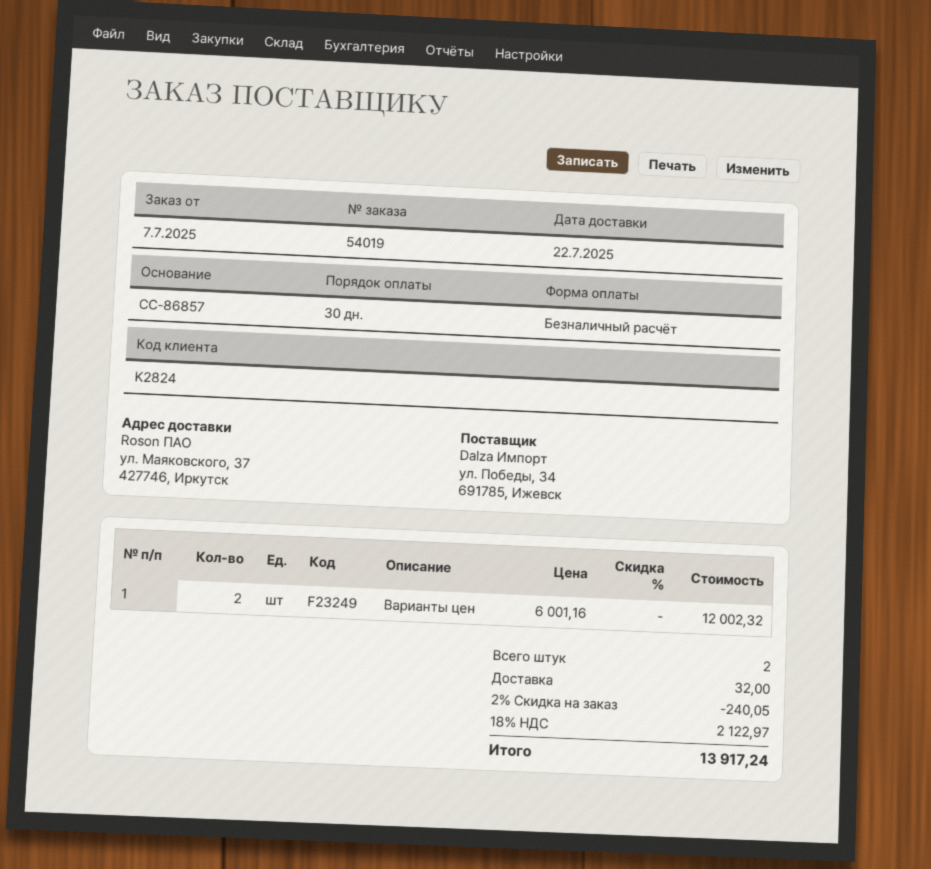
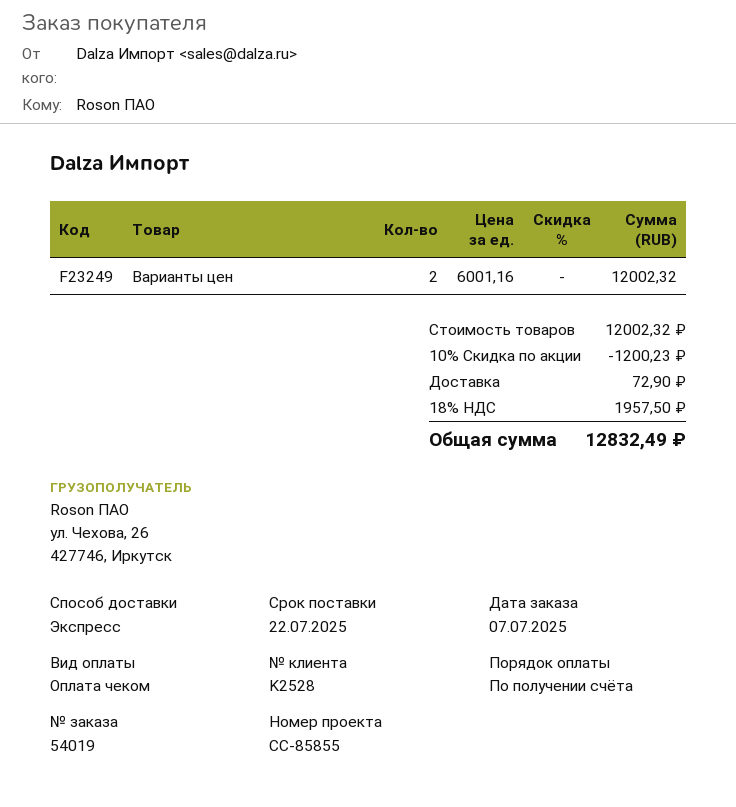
payment terms: 30 days -> on receipt
customer number: K2824 -> K2528
reference: CC-86857 -> CC-85855
payment method: bank transfer -> cheque
ship to: ул. Маяковского, 37, 427746, Иркутск -> ул. Чехова, 26, 427746, Иркутск
discount: 2% = 240.05 -> 10% = 1200.23
shipping: 32.00 -> 72.90
tax: 18% = 2122.97 -> 18% = 1957.50
total: 13917.24 -> 12832.49

